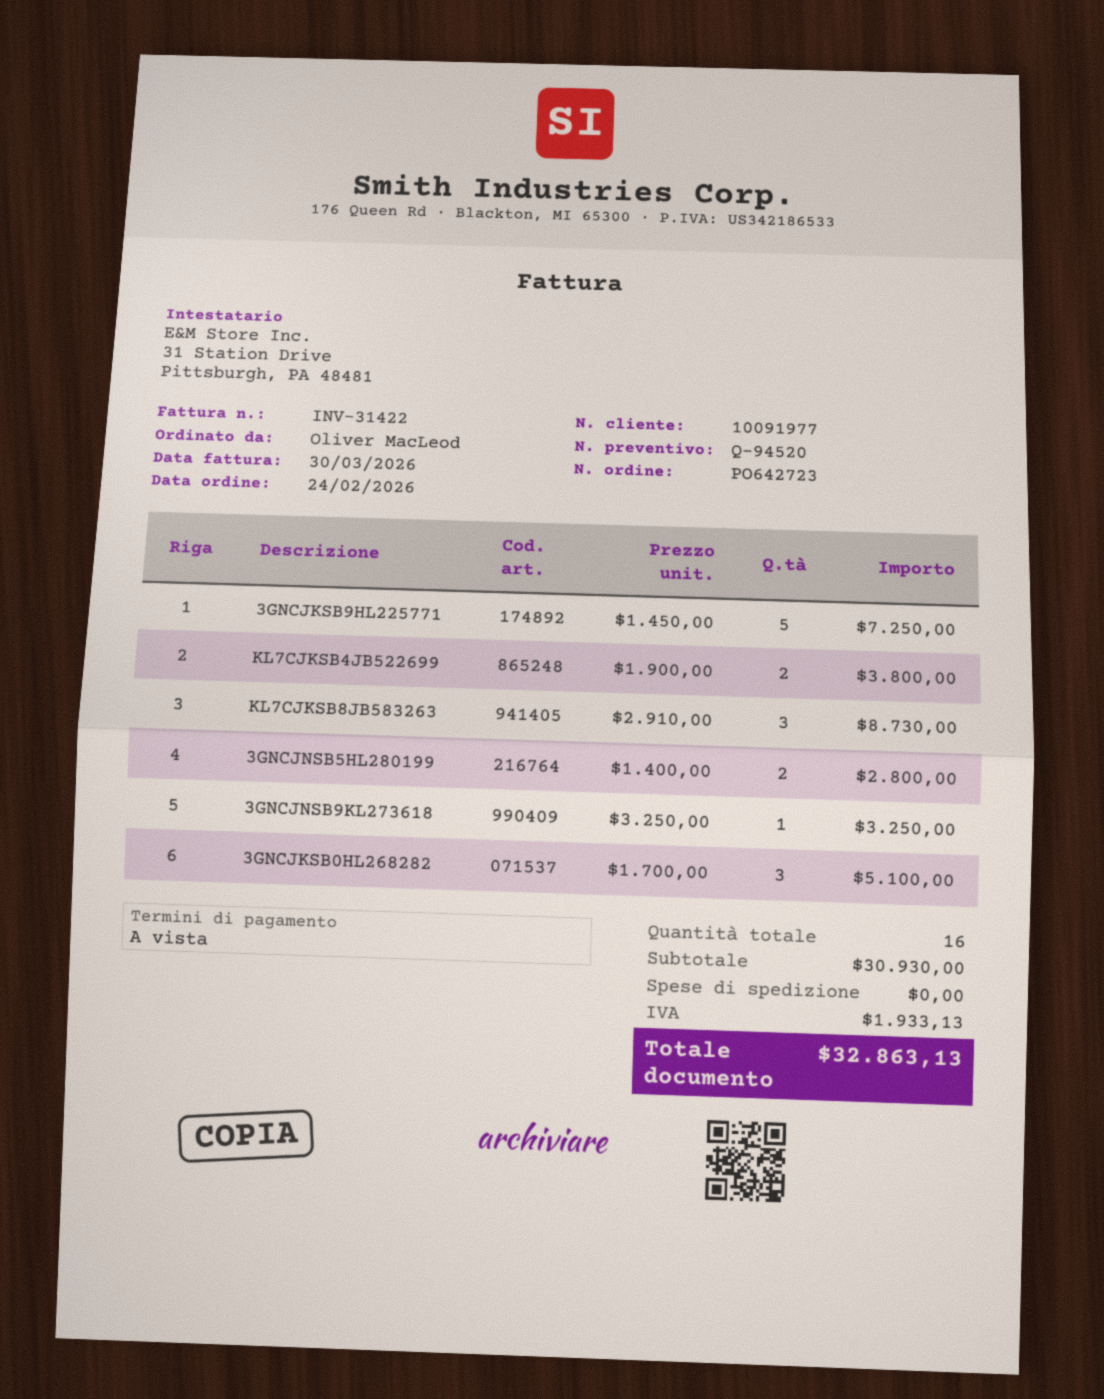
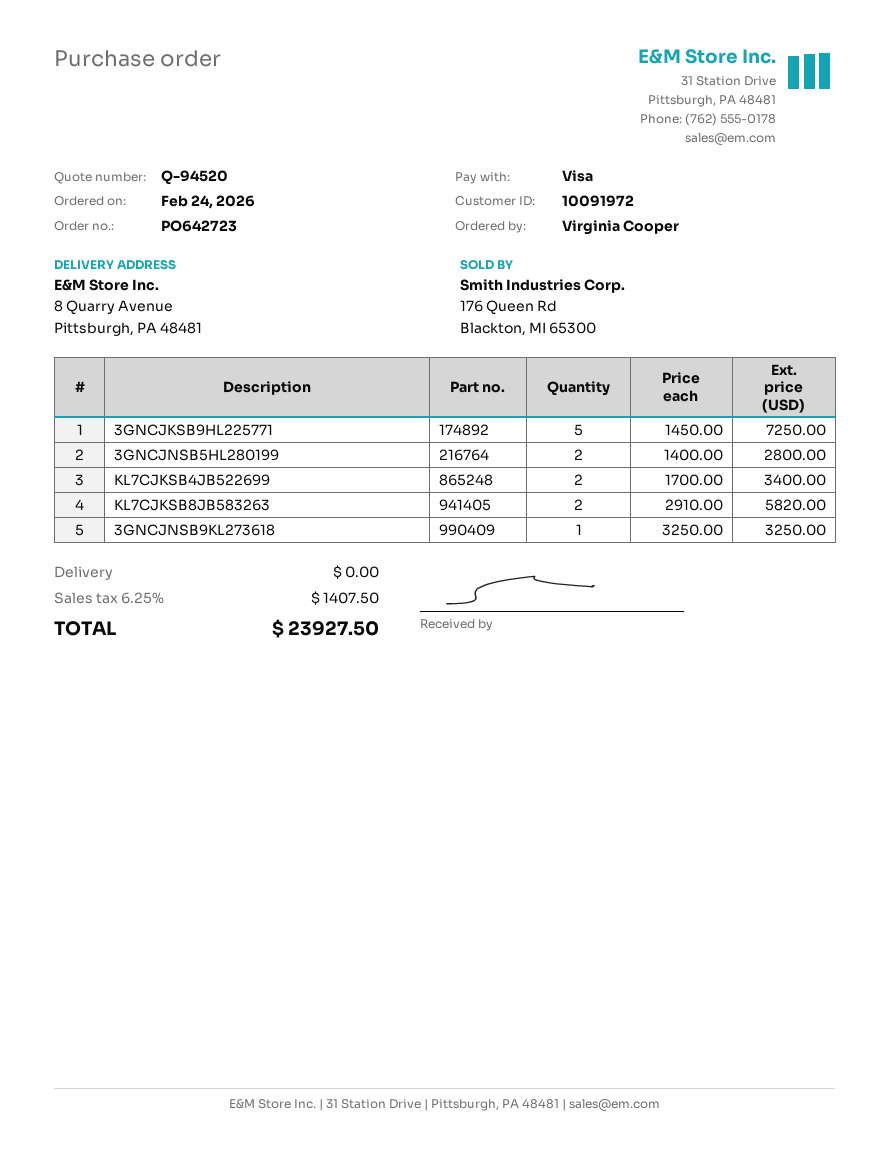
customer number: 10091977 -> 10091972
ordered by: Oliver MacLeod -> Virginia Cooper
KL7CJKSB4JB522699: 2 x 1900.00 = 3800.00 -> 2 x 1700.00 = 3400.00
KL7CJKSB8JB583263: 3 x 2910.00 = 8730.00 -> 2 x 2910.00 = 5820.00
3GNCJKSB0HL268282: 3 x 1700.00 = 5100.00 -> none
tax: 1933.13 -> 1407.50
total: 32863.13 -> 23927.50

